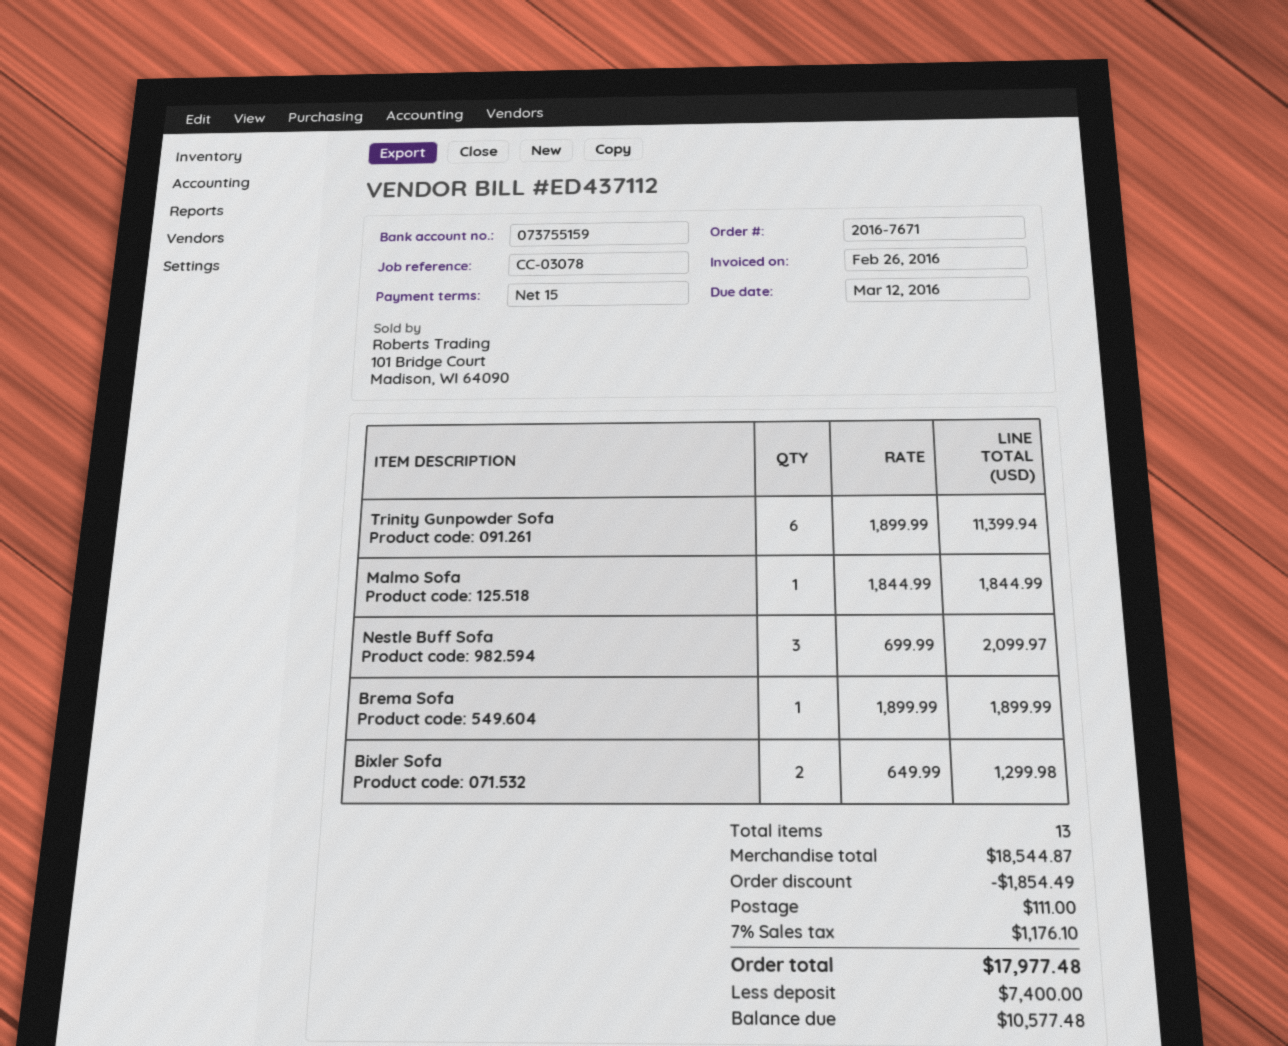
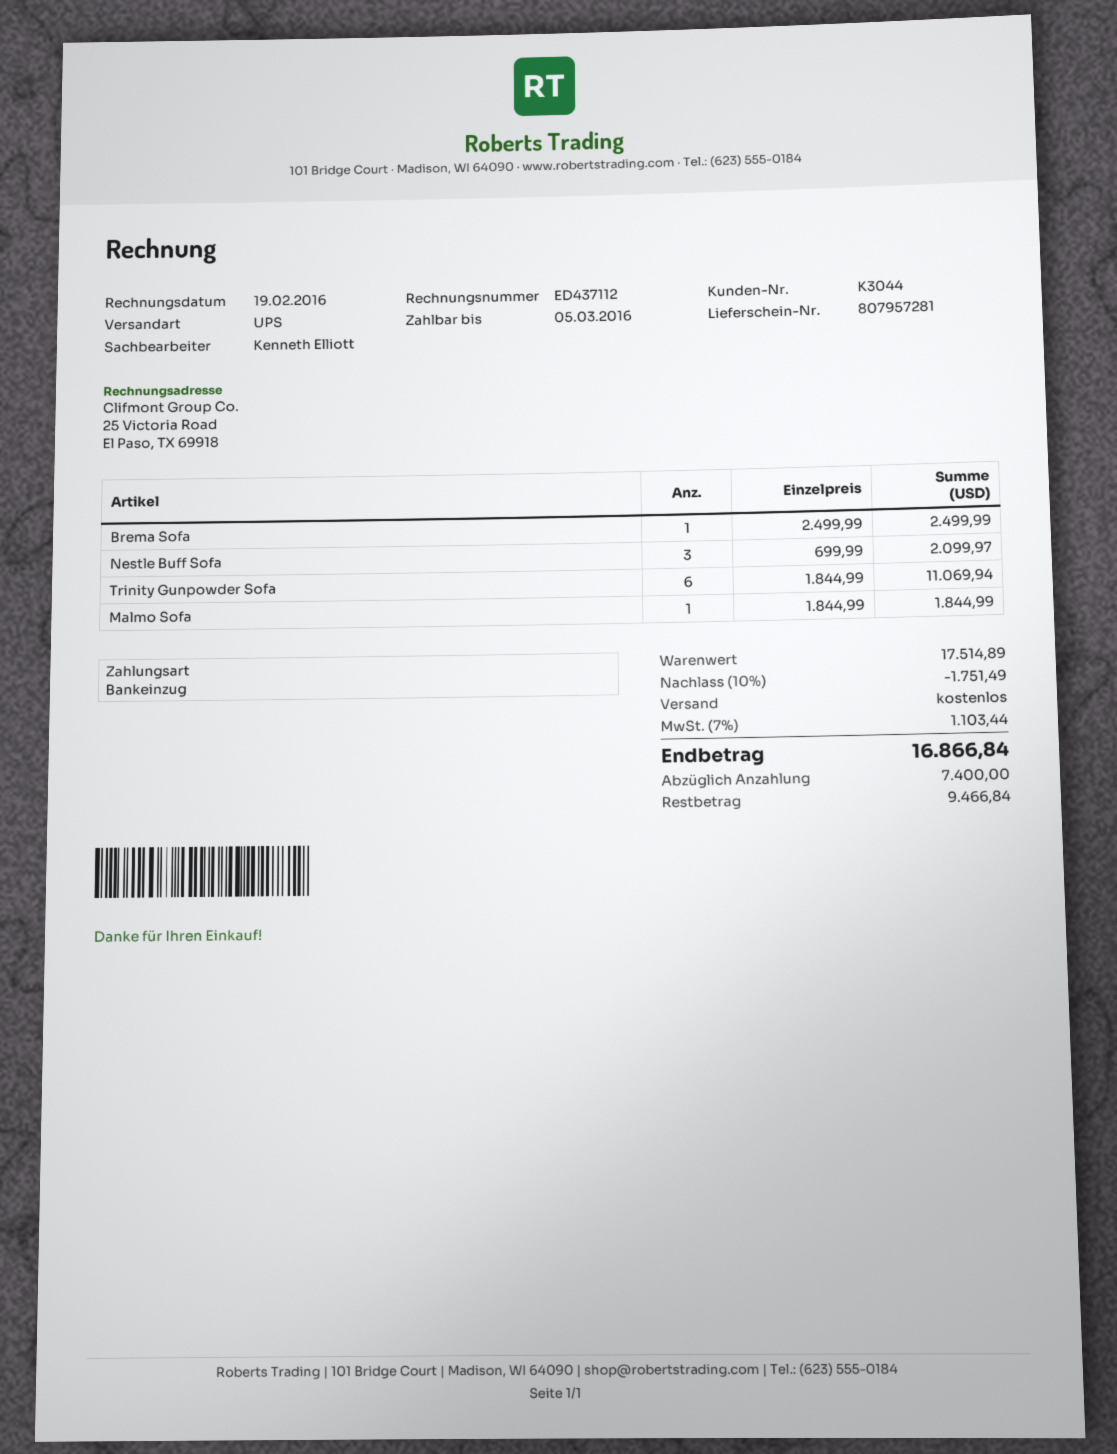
invoice date: 2016-02-26 -> 2016-02-19
due date: 2016-03-12 -> 2016-03-05
Trinity Gunpowder Sofa: 6 x 1899.99 = 11399.94 -> 6 x 1844.99 = 11069.94
Brema Sofa: 1 x 1899.99 = 1899.99 -> 1 x 2499.99 = 2499.99
Bixler Sofa: 2 x 649.99 = 1299.98 -> none
subtotal: 18544.87 -> 17514.89
discount: 1854.49 -> 1751.49
shipping: 111.00 -> 0.00
tax: 7% = 1176.10 -> 7% = 1103.44
total: 17977.48 -> 16866.84
balance: 10577.48 -> 9466.84

